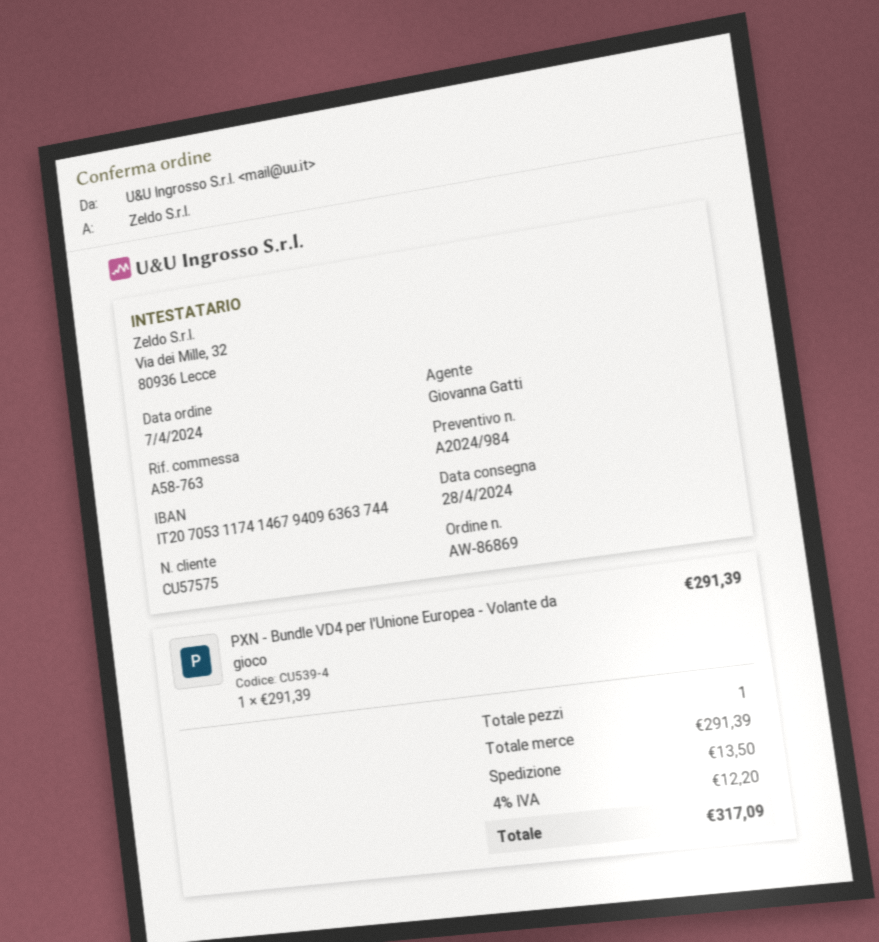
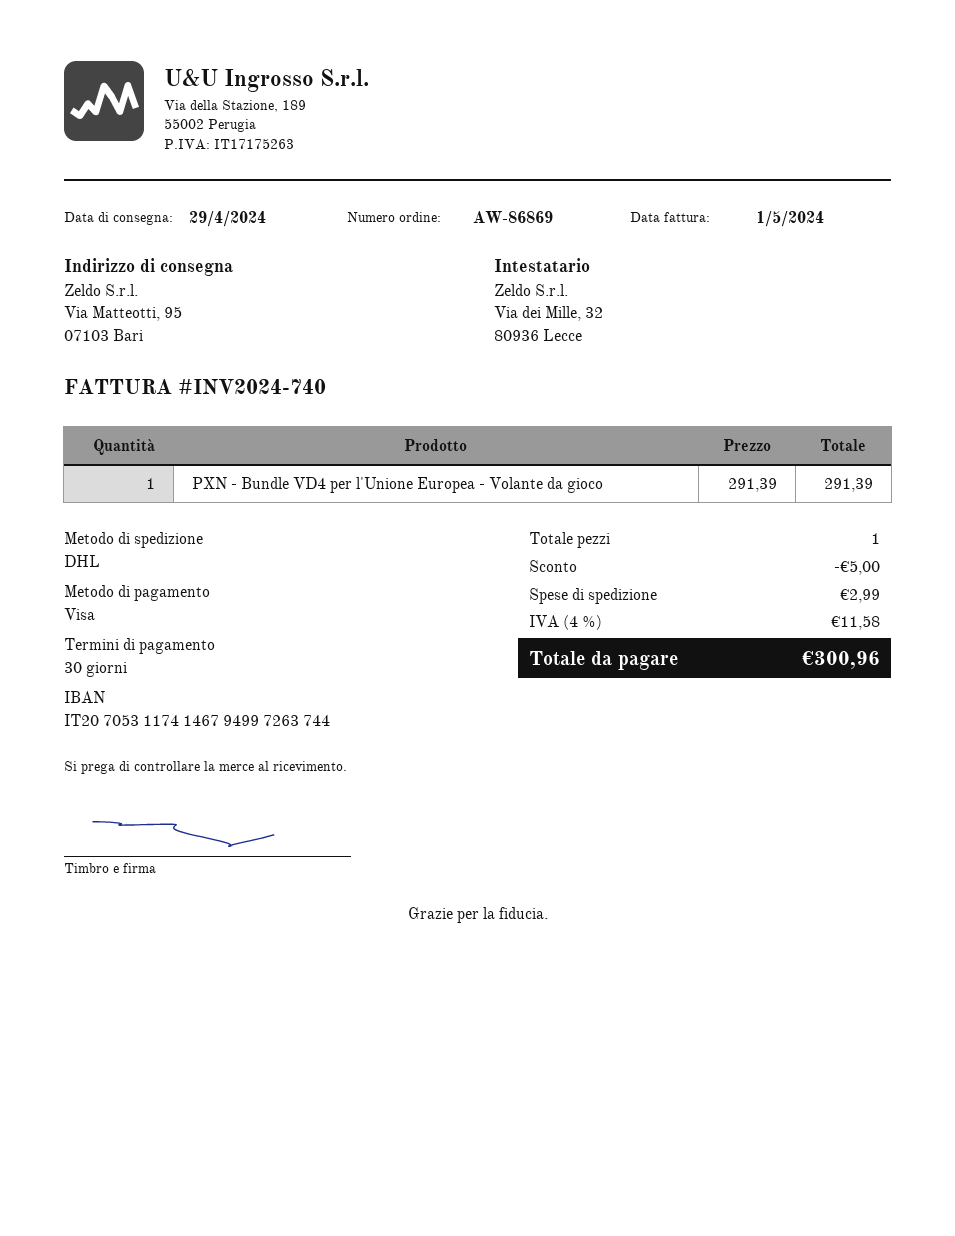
delivery date: 2024-04-28 -> 2024-04-29
bank account: IT2070531174146794096363744 -> IT2070531174146794997263744
discount: none -> 5.00
shipping: 13.50 -> 2.99
tax: 4% = 12.20 -> 4% = 11.58
total: 317.09 -> 300.96

